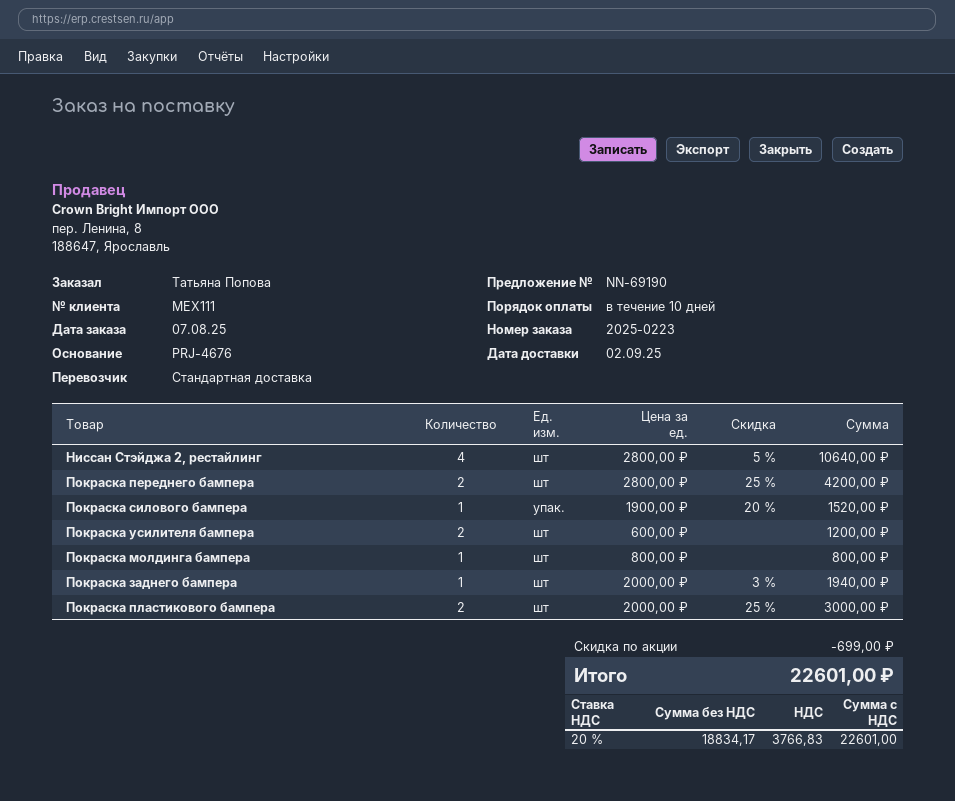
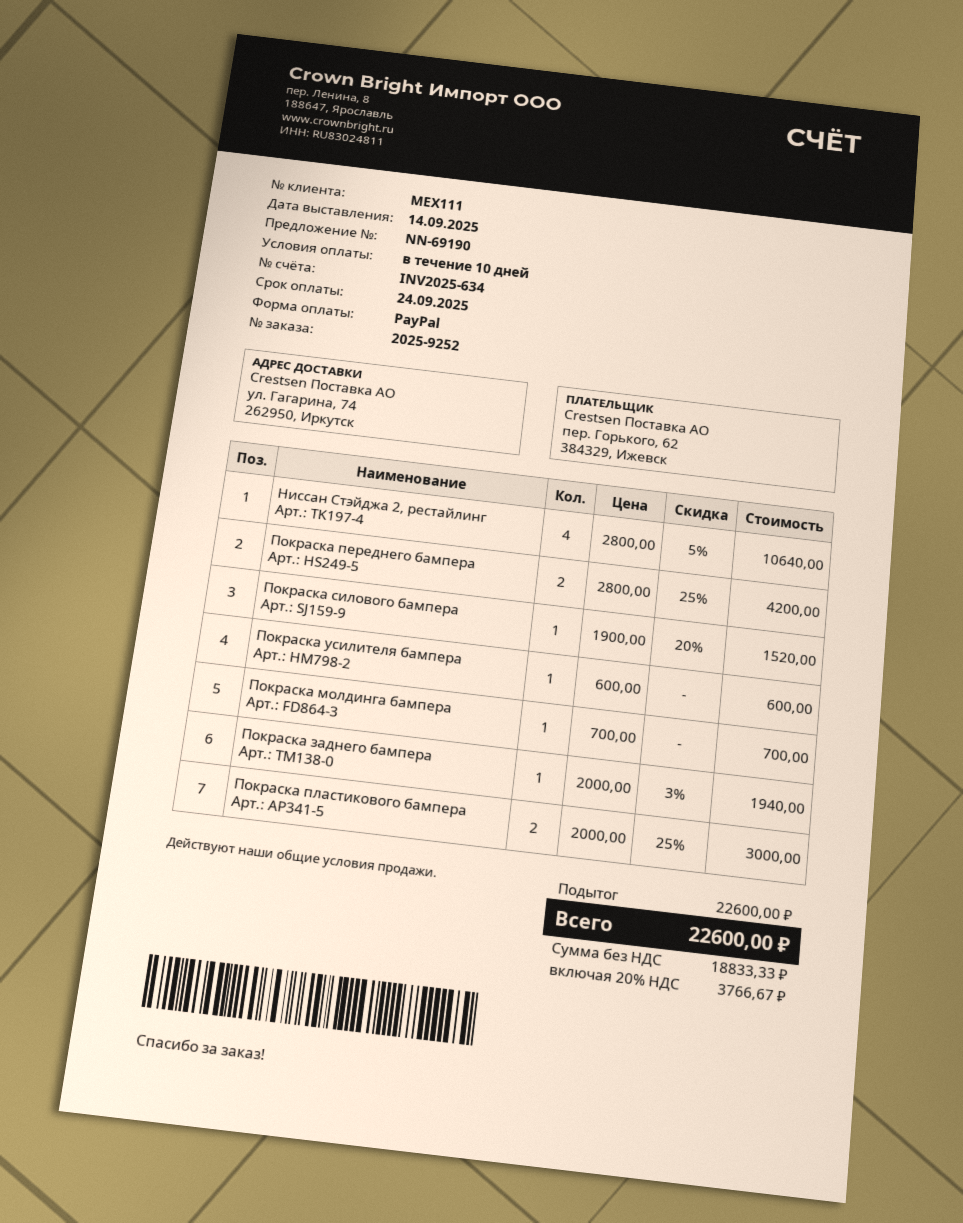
order number: 2025-0223 -> 2025-9252
Покраска усилителя бампера: 2 x 600.00 = 1200.00 -> 1 x 600.00 = 600.00
Покраска молдинга бампера: 1 x 800.00 = 800.00 -> 1 x 700.00 = 700.00
discount: 699.00 -> none
net: 18834.17 -> 18833.33
tax: 20% = 3766.83 -> 20% = 3766.67
total: 22601.00 -> 22600.00

